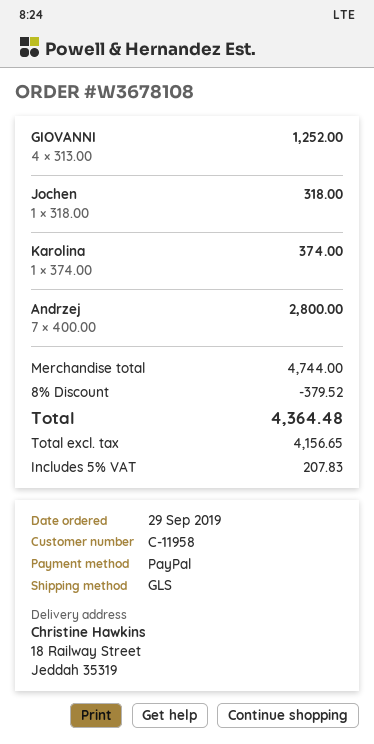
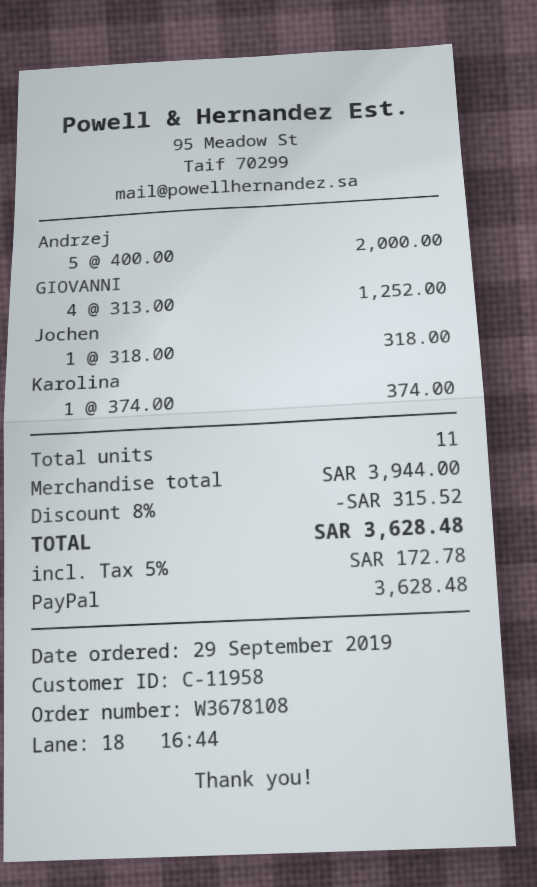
Andrzej: 7 x 400.00 = 2800.00 -> 5 x 400.00 = 2000.00
subtotal: 4744.00 -> 3944.00
discount: 8% = 379.52 -> 8% = 315.52
tax: 5% = 207.83 -> 5% = 172.78
total: 4364.48 -> 3628.48

